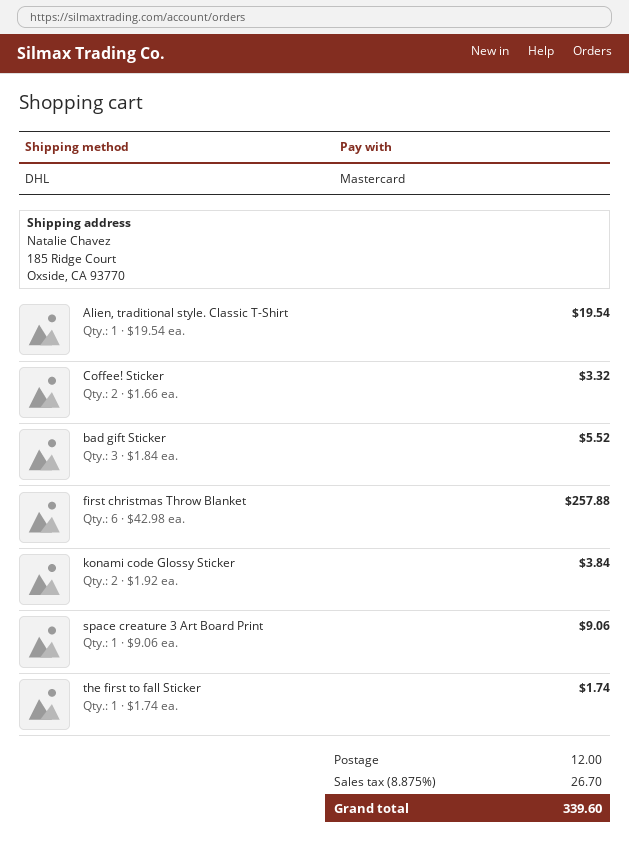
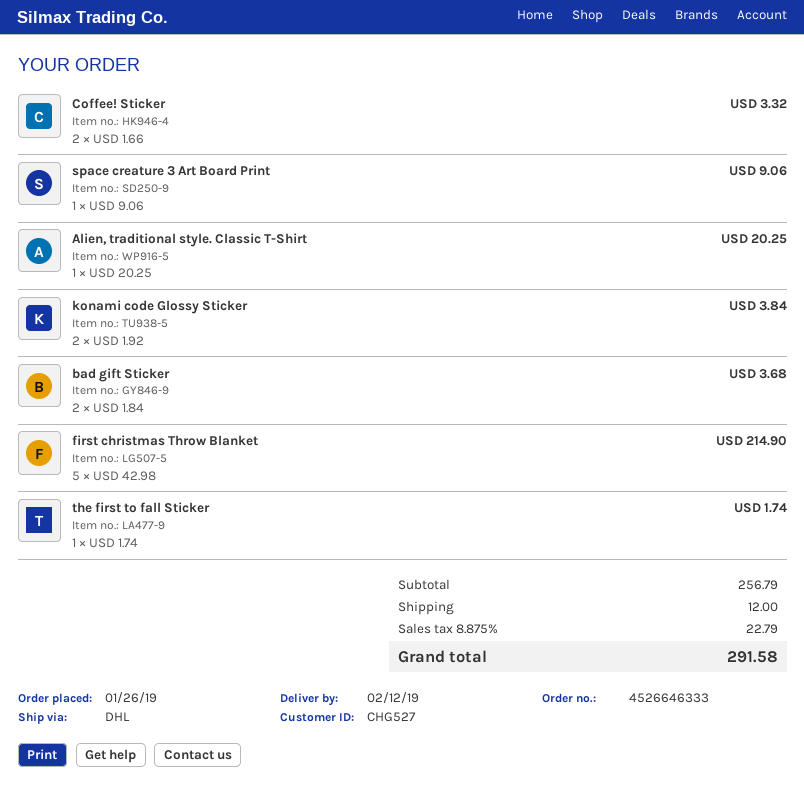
Alien, traditional style. Classic T-Shirt: 1 x 19.54 = 19.54 -> 1 x 20.25 = 20.25
bad gift Sticker: 3 x 1.84 = 5.52 -> 2 x 1.84 = 3.68
first christmas Throw Blanket: 6 x 42.98 = 257.88 -> 5 x 42.98 = 214.90
tax: 8.875% = 26.70 -> 8.875% = 22.79
total: 339.60 -> 291.58

